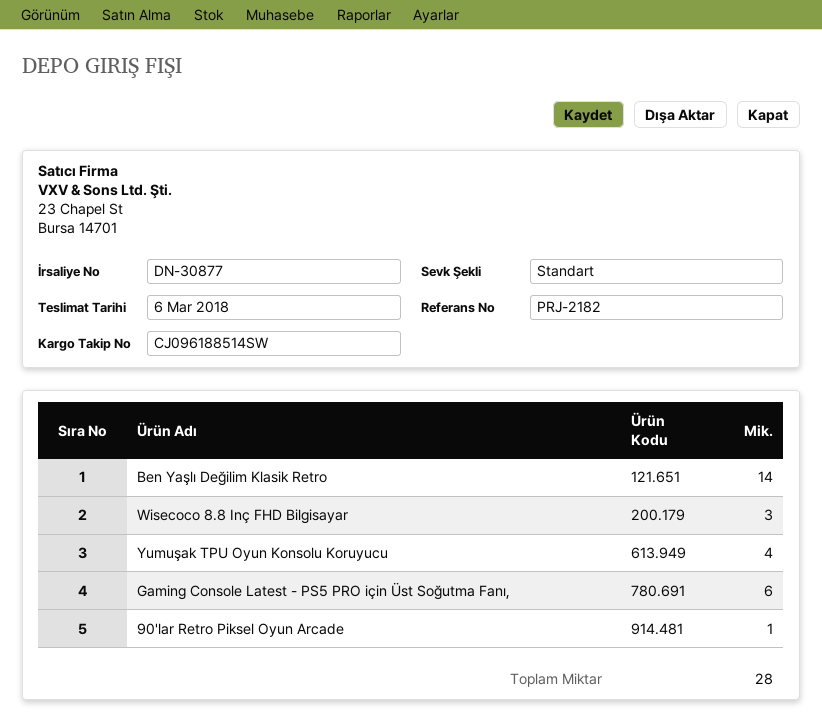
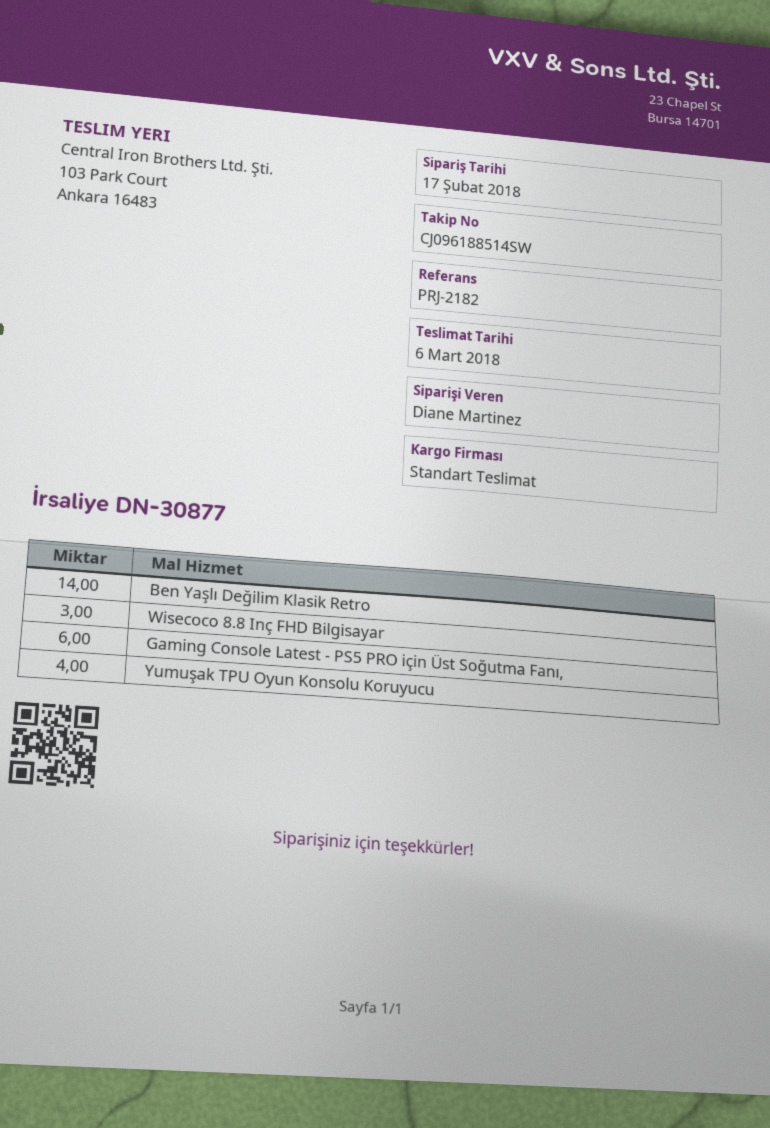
90'lar Retro Piksel Oyun Arcade: 1 -> none

